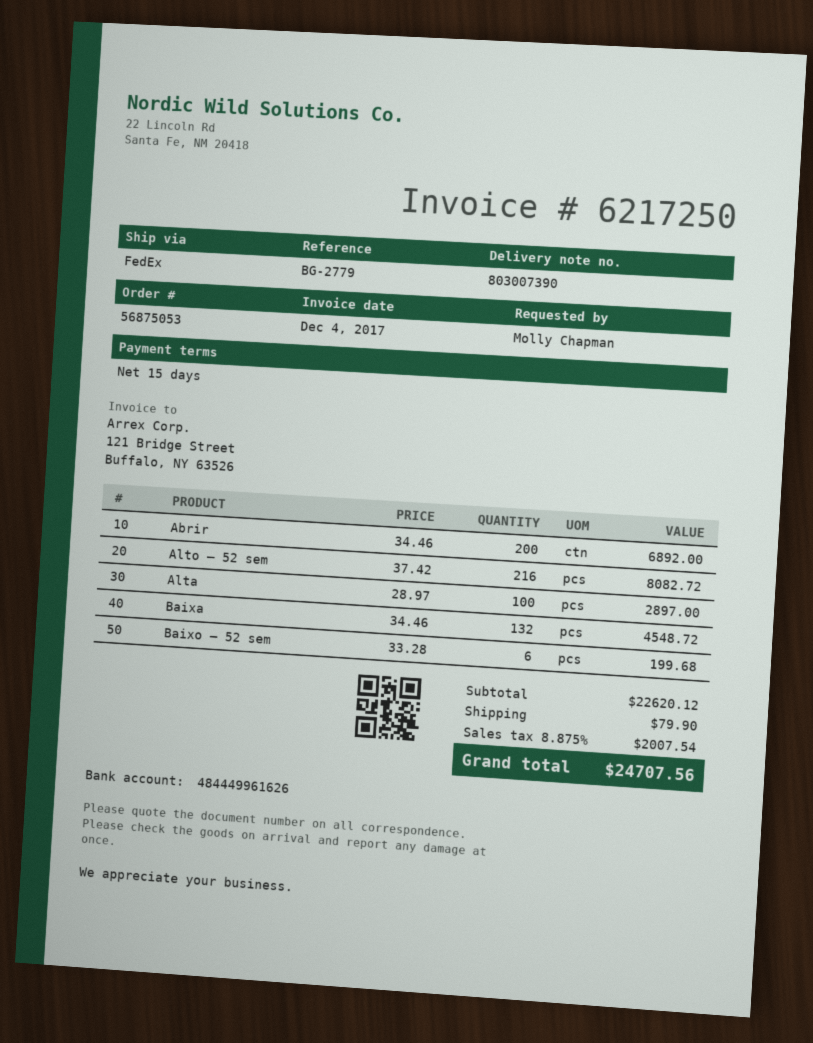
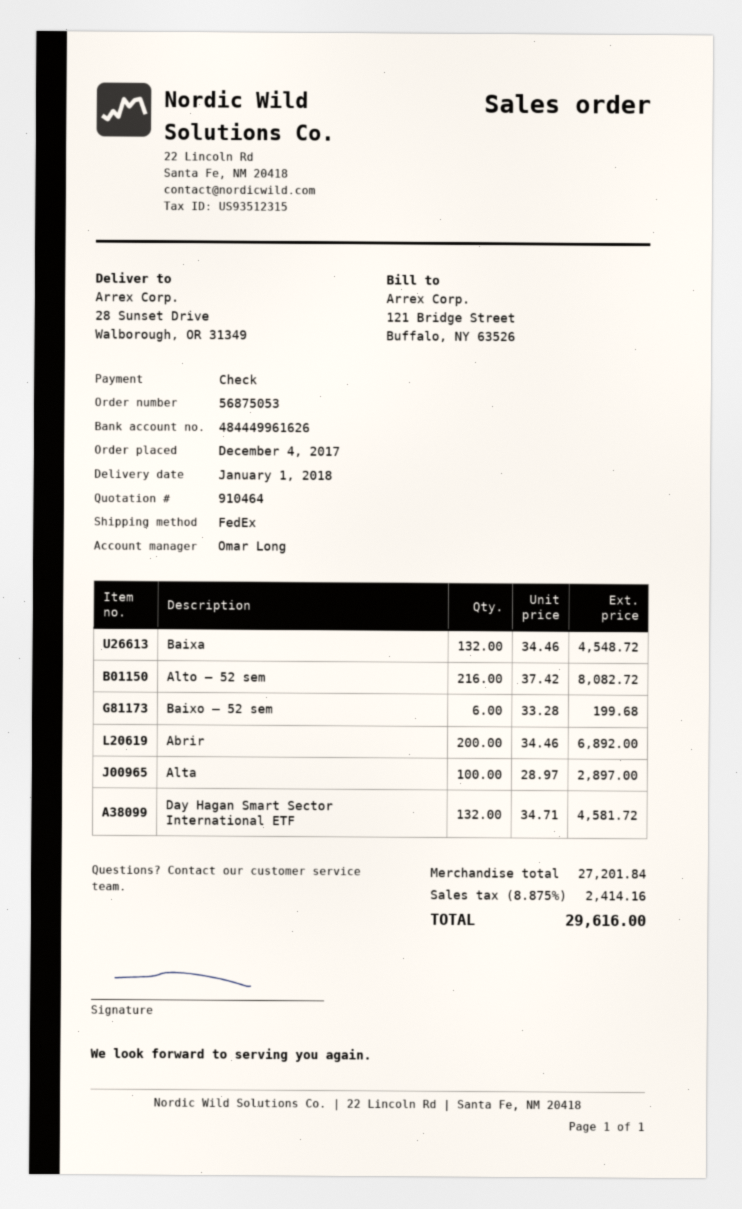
Day Hagan Smart Sector International ETF: none -> 132 x 34.71 = 4581.72
subtotal: 22620.12 -> 27201.84
shipping: 79.90 -> none
tax: 8.875% = 2007.54 -> 8.875% = 2414.16
total: 24707.56 -> 29616.00

